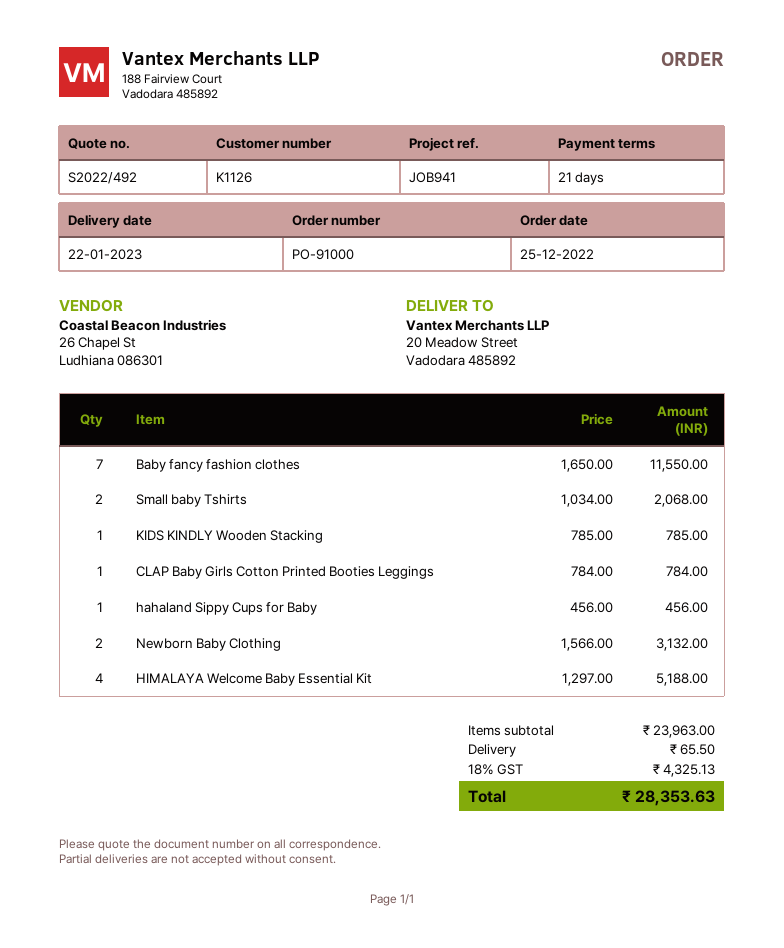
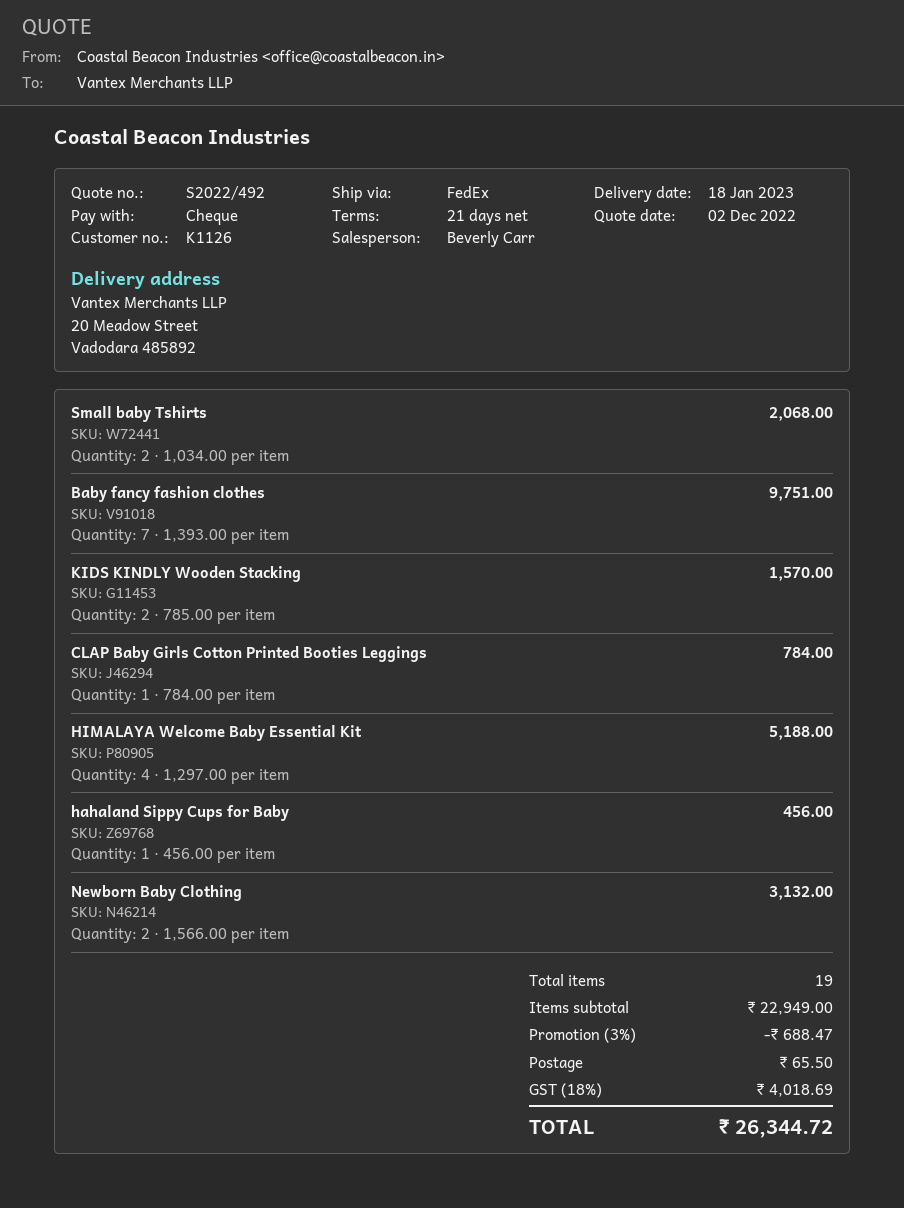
delivery date: 2023-01-22 -> 2023-01-18
Baby fancy fashion clothes: 7 x 1650.00 = 11550.00 -> 7 x 1393.00 = 9751.00
KIDS KINDLY Wooden Stacking: 1 x 785.00 = 785.00 -> 2 x 785.00 = 1570.00
subtotal: 23963.00 -> 22949.00
discount: none -> 3% = 688.47
tax: 18% = 4325.13 -> 18% = 4018.69
total: 28353.63 -> 26344.72

